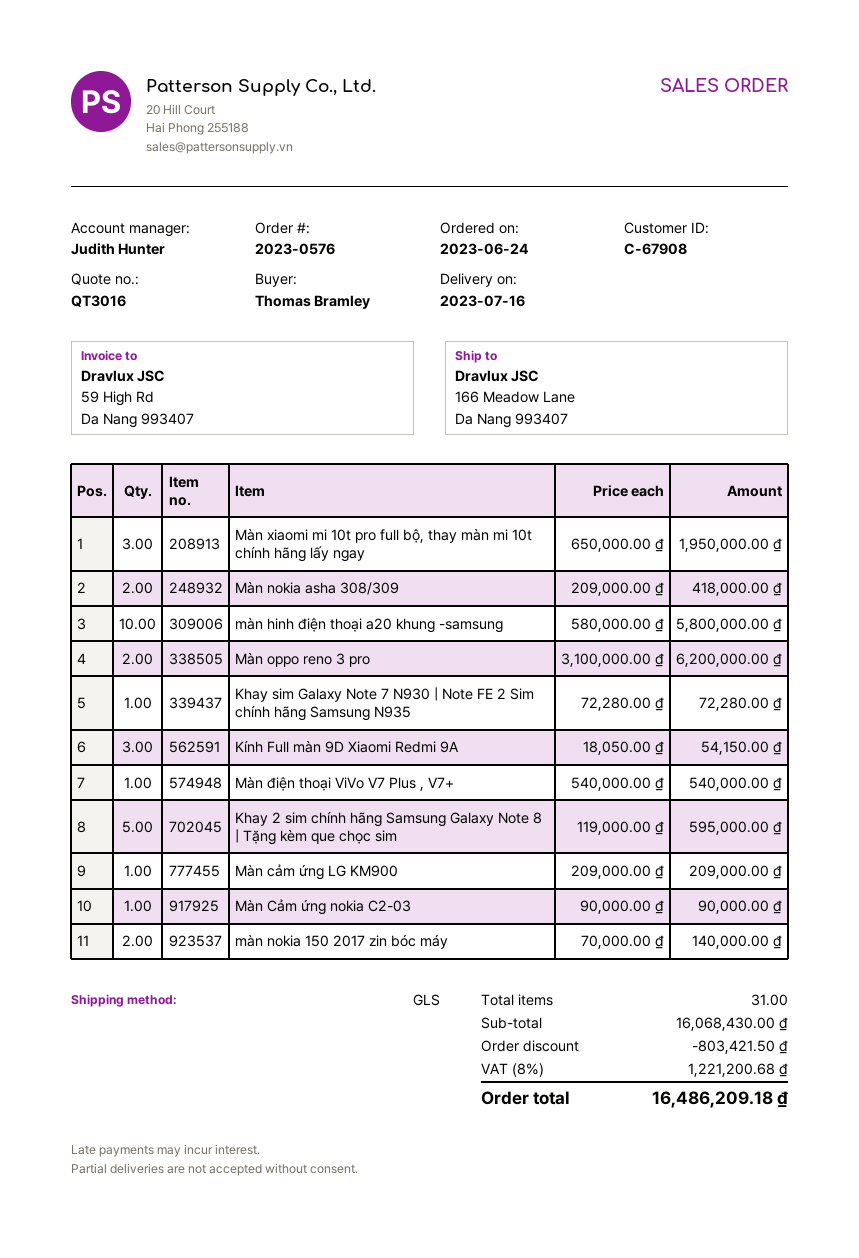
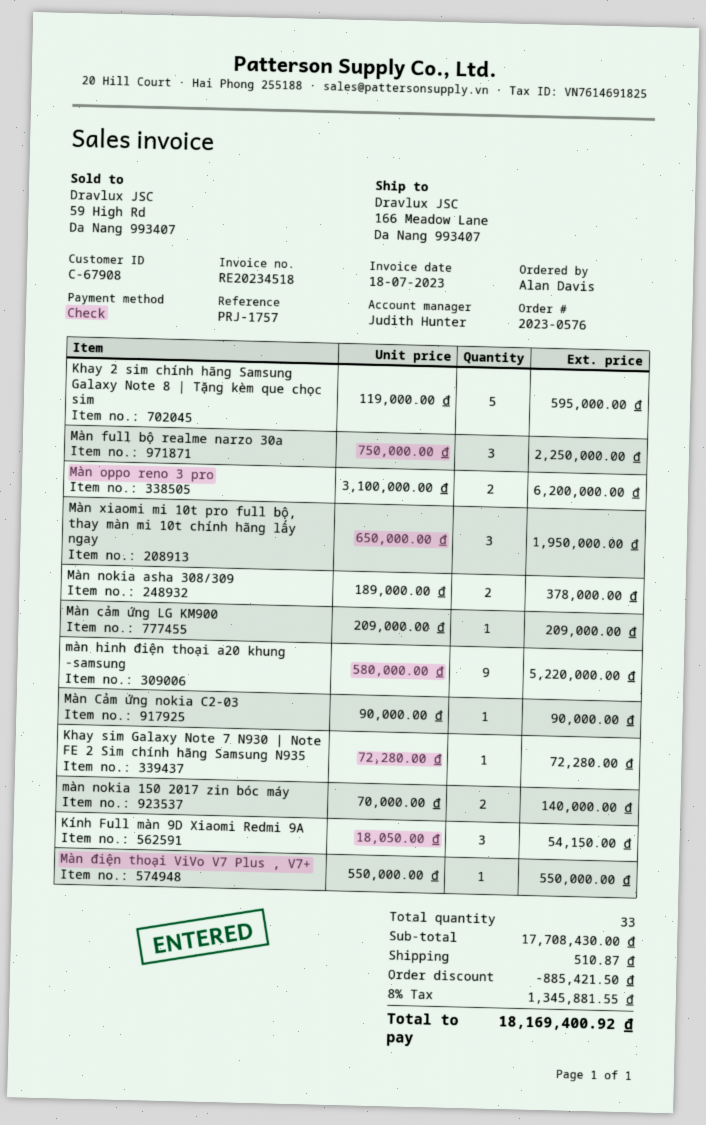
ordered by: Thomas Bramley -> Alan Davis
Màn nokia asha 308/309: 2 x 209000.00 = 418000.00 -> 2 x 189000.00 = 378000.00
màn hinh điện thoại a20 khung -samsung: 10 x 580000.00 = 5800000.00 -> 9 x 580000.00 = 5220000.00
Màn điện thoại ViVo V7 Plus , V7+: 1 x 540000.00 = 540000.00 -> 1 x 550000.00 = 550000.00
Màn full bộ realme narzo 30a: none -> 3 x 750000.00 = 2250000.00
total quantity: 31 -> 33
subtotal: 16068430.00 -> 17708430.00
discount: 803421.50 -> 885421.50
shipping: none -> 510.87
tax: 8% = 1221200.68 -> 8% = 1345881.55
total: 16486209.18 -> 18169400.92

